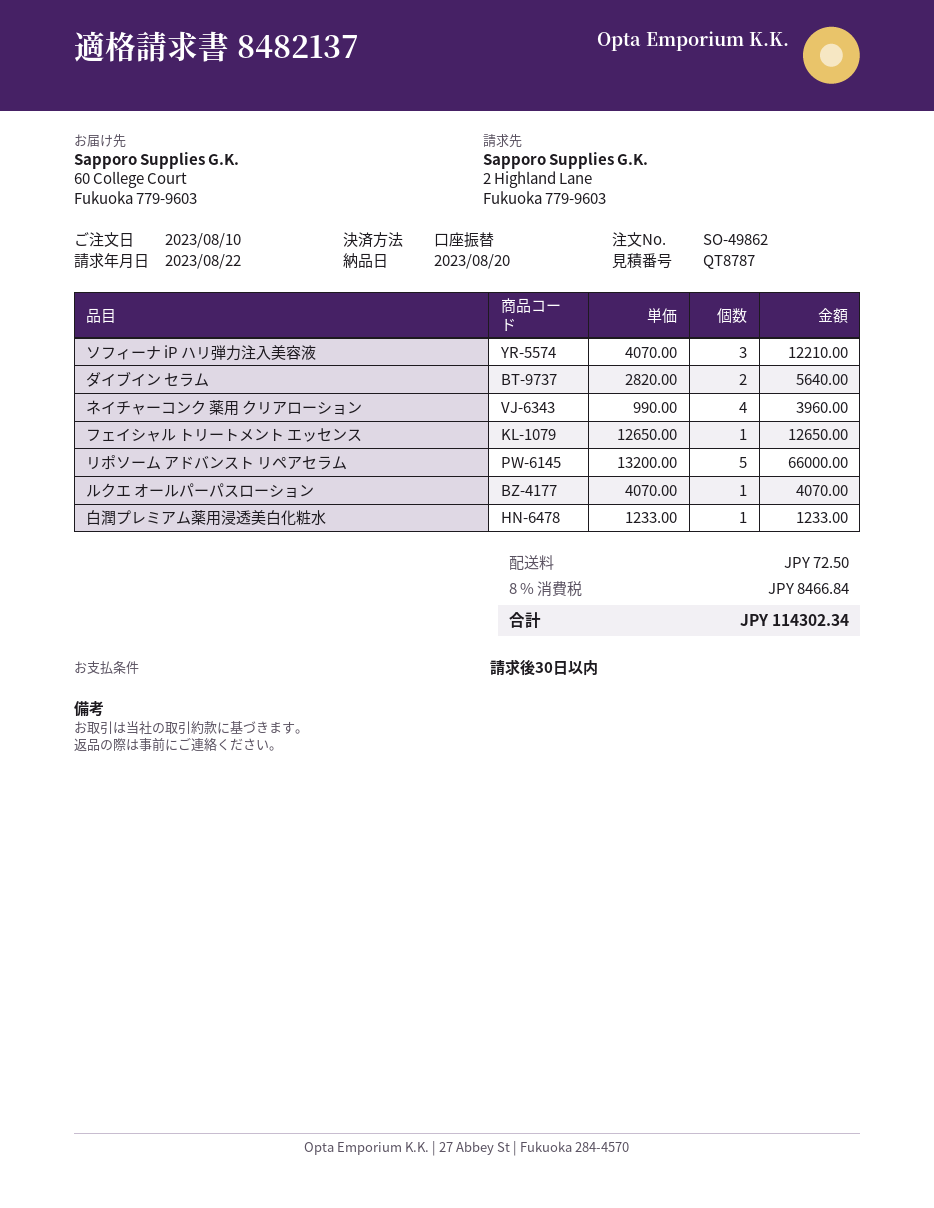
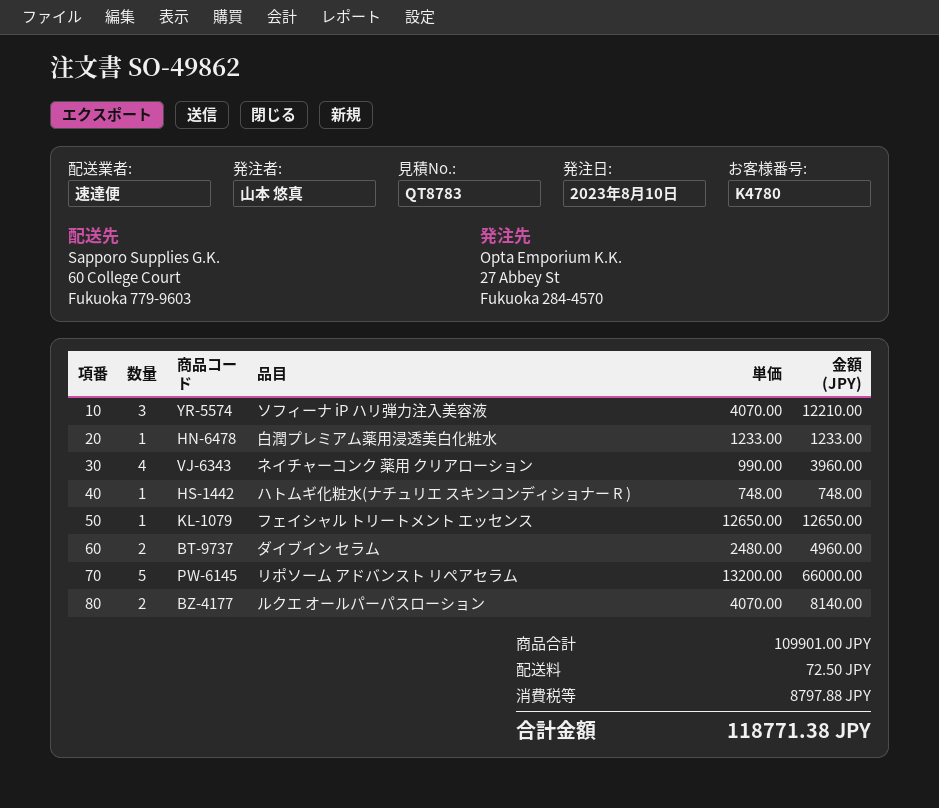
quote number: QT8787 -> QT8783
ダイブイン セラム: 2 x 2820.00 = 5640.00 -> 2 x 2480.00 = 4960.00
ルクエ オールパーパスローション: 1 x 4070.00 = 4070.00 -> 2 x 4070.00 = 8140.00
ハトムギ化粧水(ナチュリエ スキンコンディショナー R ): none -> 1 x 748.00 = 748.00
tax: 8466.84 -> 8797.88
total: 114302.34 -> 118771.38

